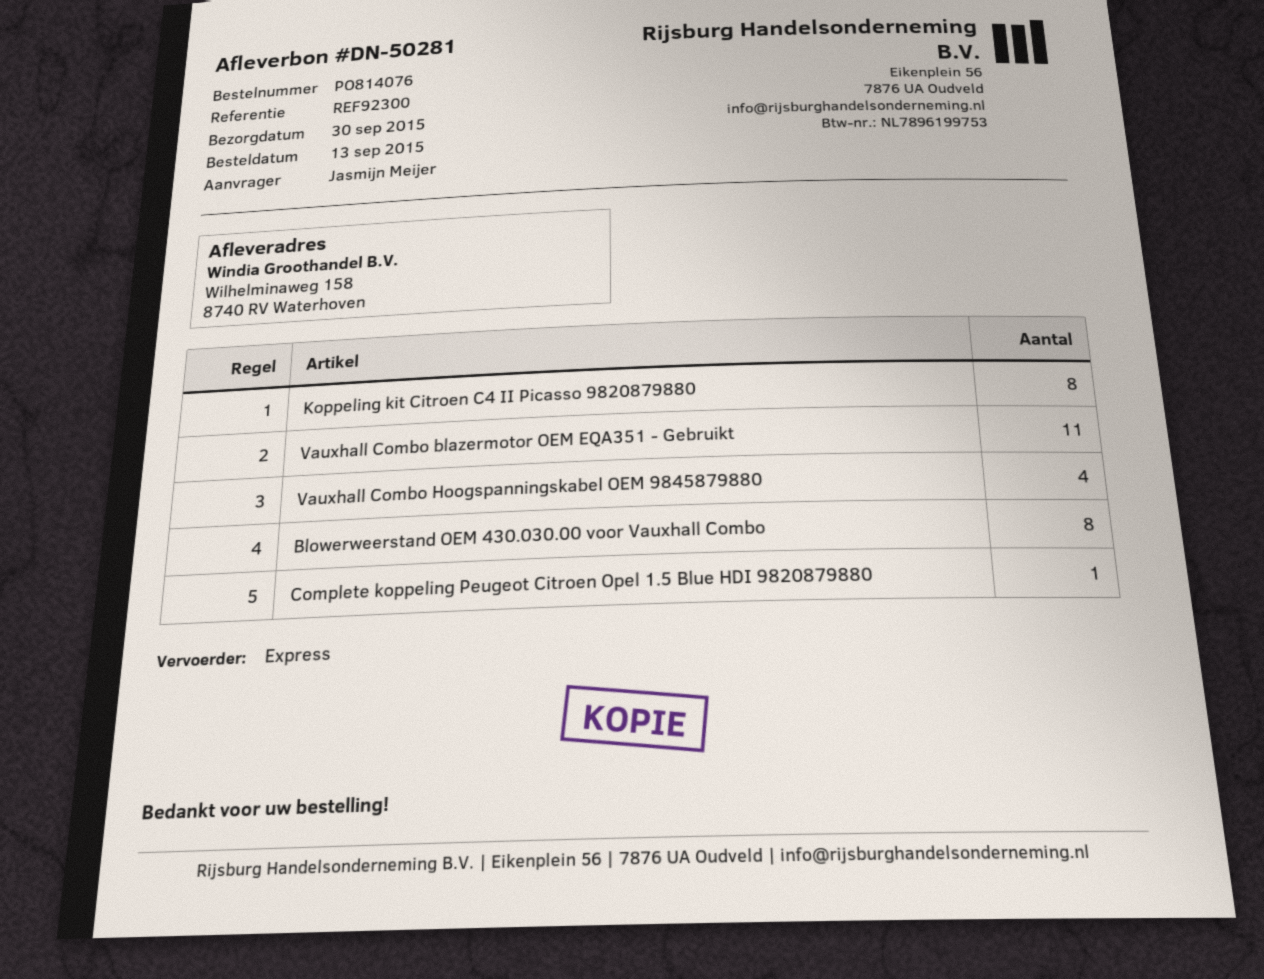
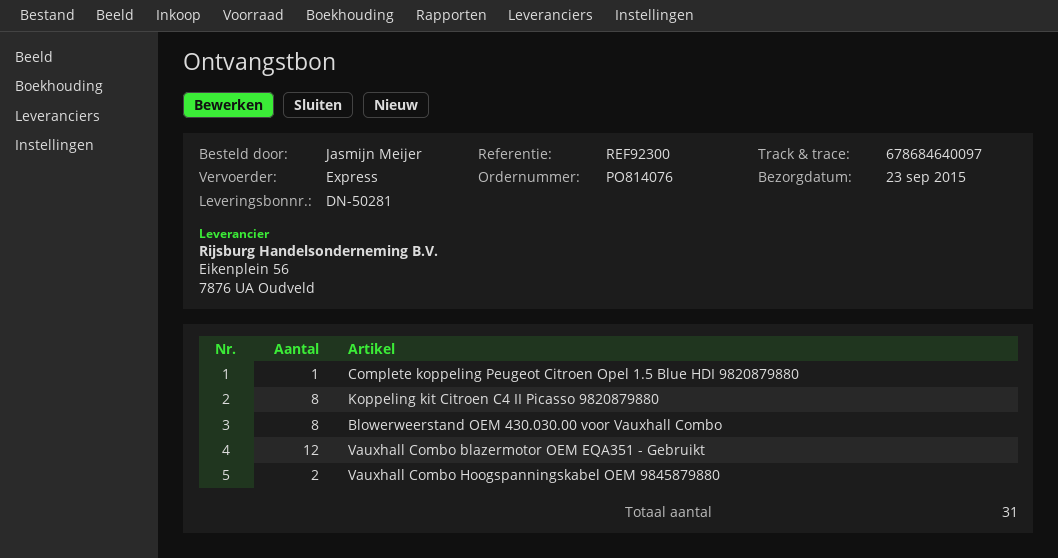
delivery date: 2015-09-30 -> 2015-09-23
Vauxhall Combo blazermotor OEM EQA351 - Gebruikt: 11 -> 12
Vauxhall Combo Hoogspanningskabel OEM 9845879880: 4 -> 2

